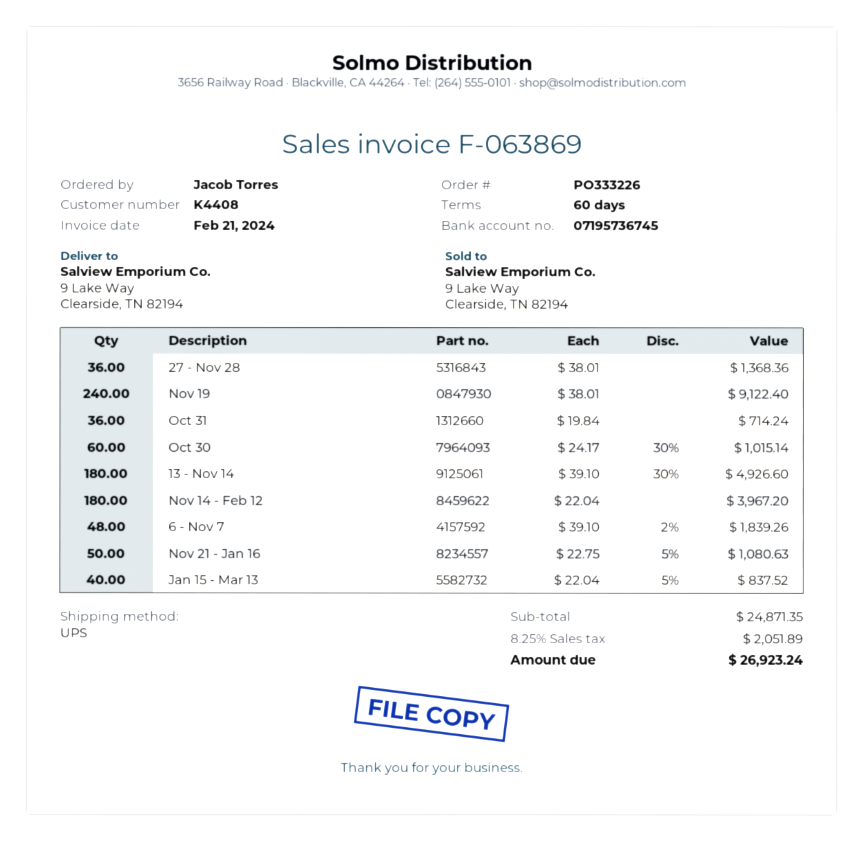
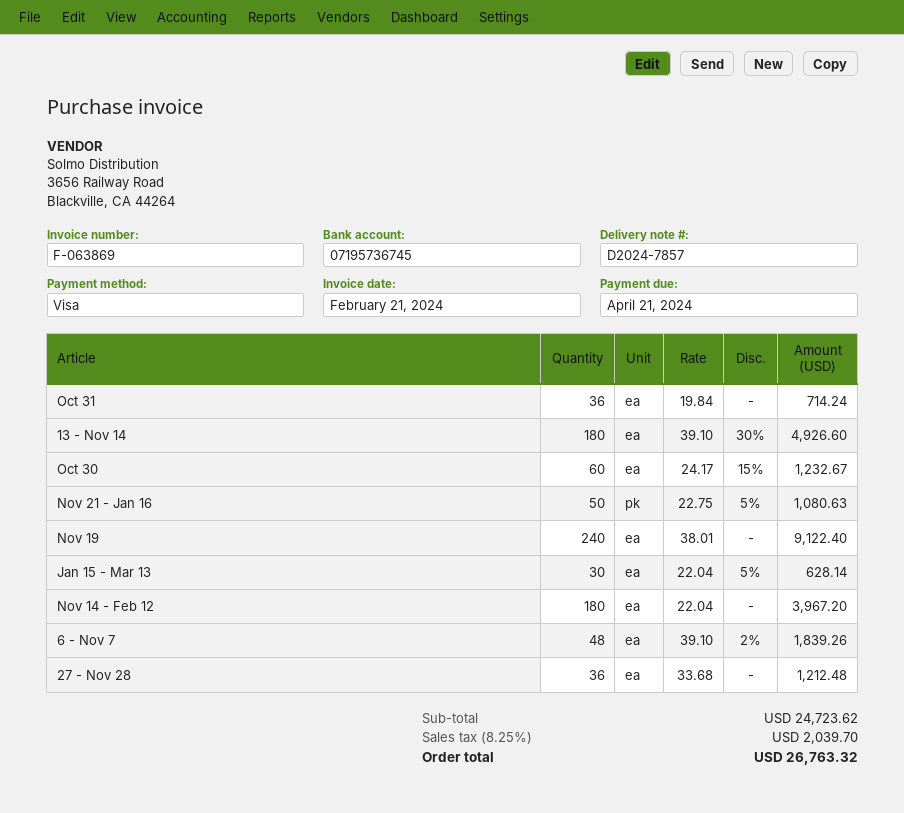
27 - Nov 28: 36 x 38.01 = 1368.36 -> 36 x 33.68 = 1212.48
Oct 30: 60 x 24.17 - 30% = 1015.14 -> 60 x 24.17 - 15% = 1232.67
Jan 15 - Mar 13: 40 x 22.04 - 5% = 837.52 -> 30 x 22.04 - 5% = 628.14
subtotal: 24871.35 -> 24723.62
tax: 8.25% = 2051.89 -> 8.25% = 2039.70
total: 26923.24 -> 26763.32

